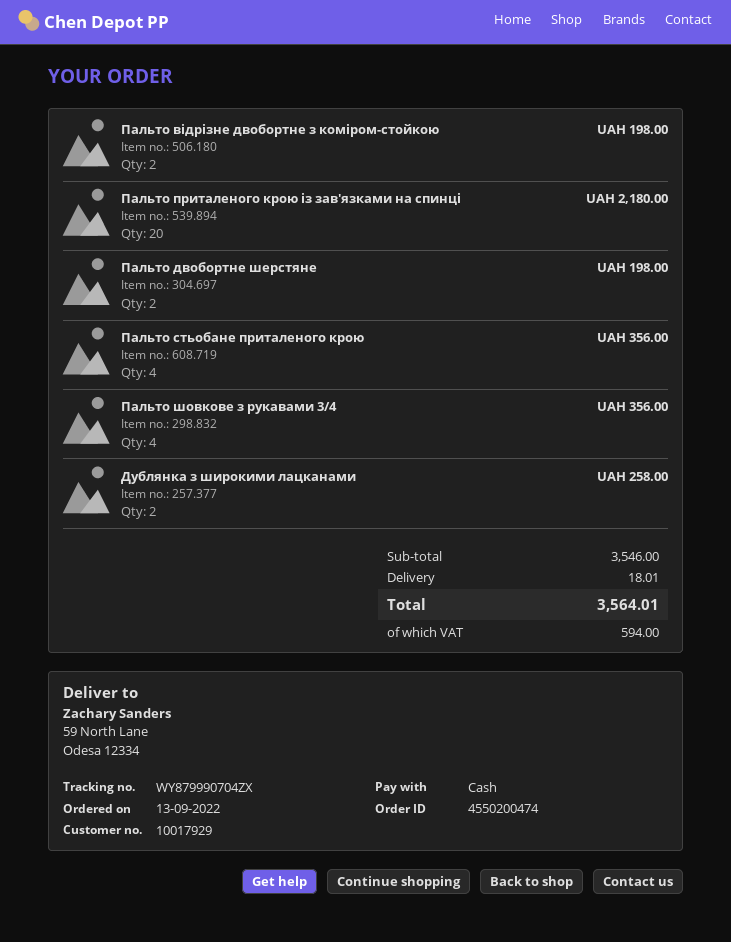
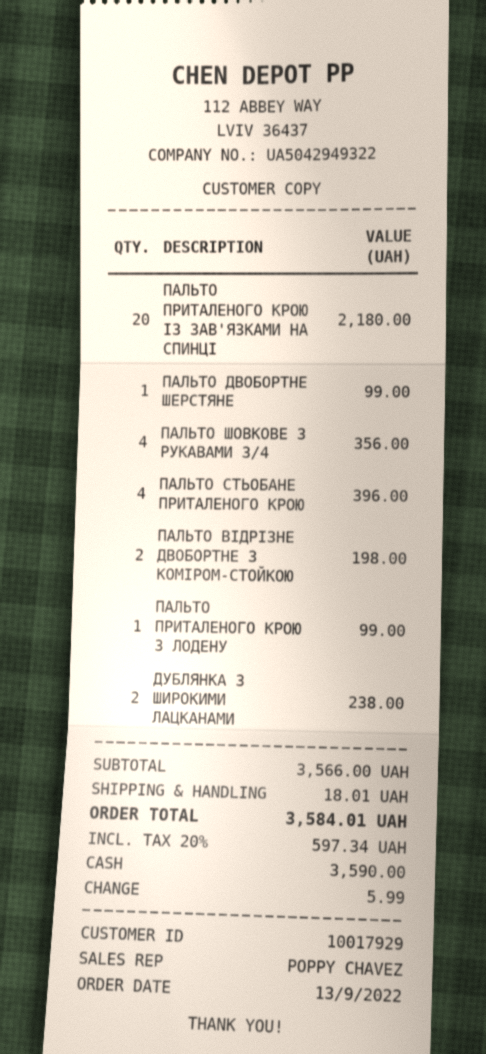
Пальто двобортне шерстяне: 2 for 198.00 -> 1 for 99.00
Пальто стьобане приталеного крою: 4 for 356.00 -> 4 for 396.00
Дублянка з широкими лацканами: 2 for 258.00 -> 2 for 238.00
ПАЛЬТО ПРИТАЛЕНОГО КРОЮ З ЛОДЕНУ: none -> 1 for 99.00
subtotal: 3546.00 -> 3566.00
tax: 594.00 -> 597.34
total: 3564.01 -> 3584.01

